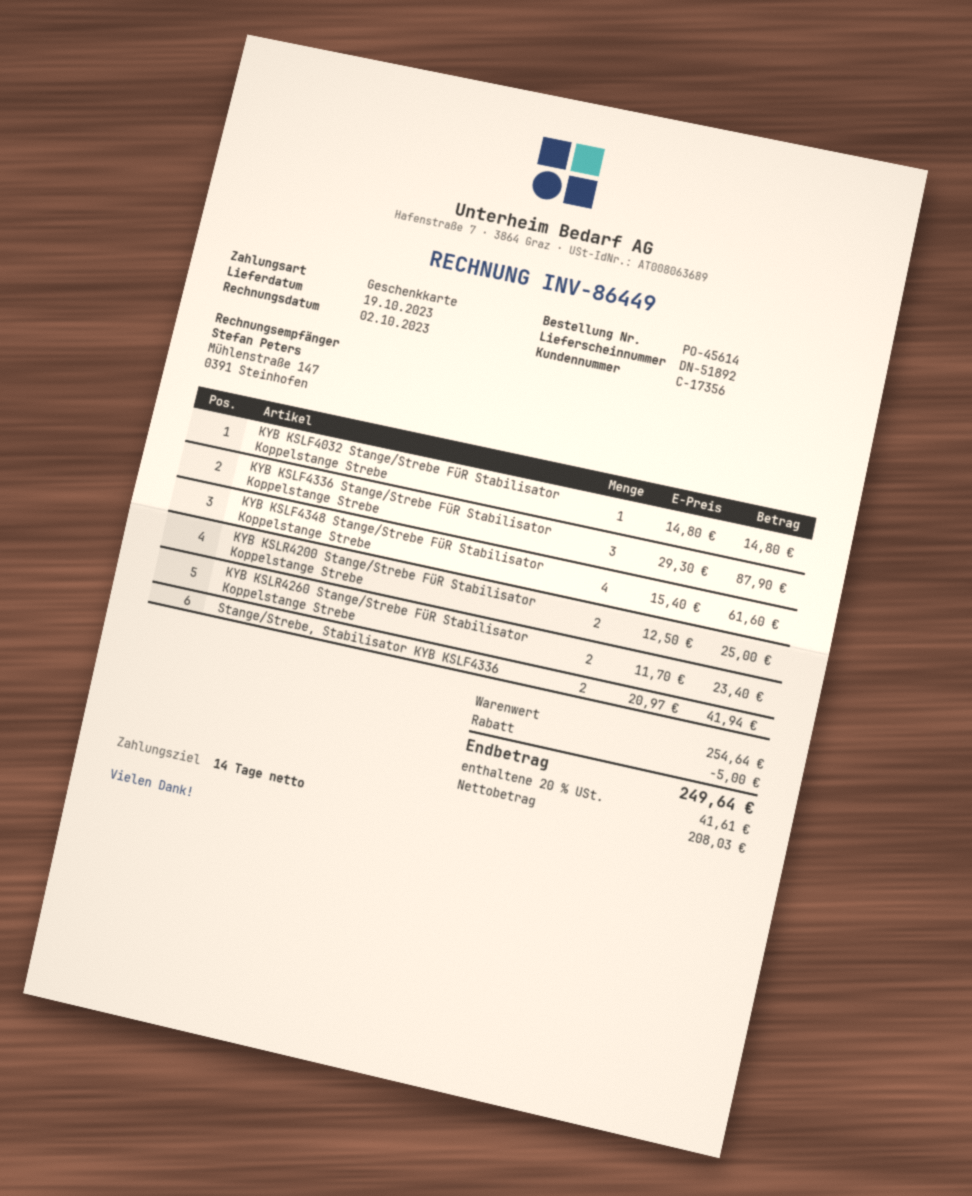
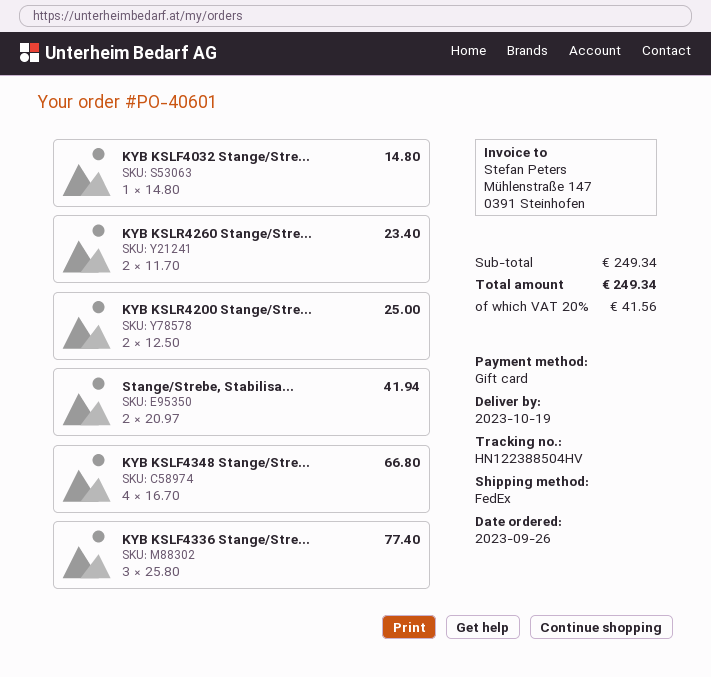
order number: PO-45614 -> PO-40601
KYB KSLF4336 Stange/Strebe FüR Stabilisator Koppelstange Strebe: 3 x 29.30 = 87.90 -> 3 x 25.80 = 77.40
KYB KSLF4348 Stange/Strebe FüR Stabilisator Koppelstange Strebe: 4 x 15.40 = 61.60 -> 4 x 16.70 = 66.80
subtotal: 254.64 -> 249.34
discount: 5.00 -> none
tax: 20% = 41.61 -> 20% = 41.56
total: 249.64 -> 249.34

